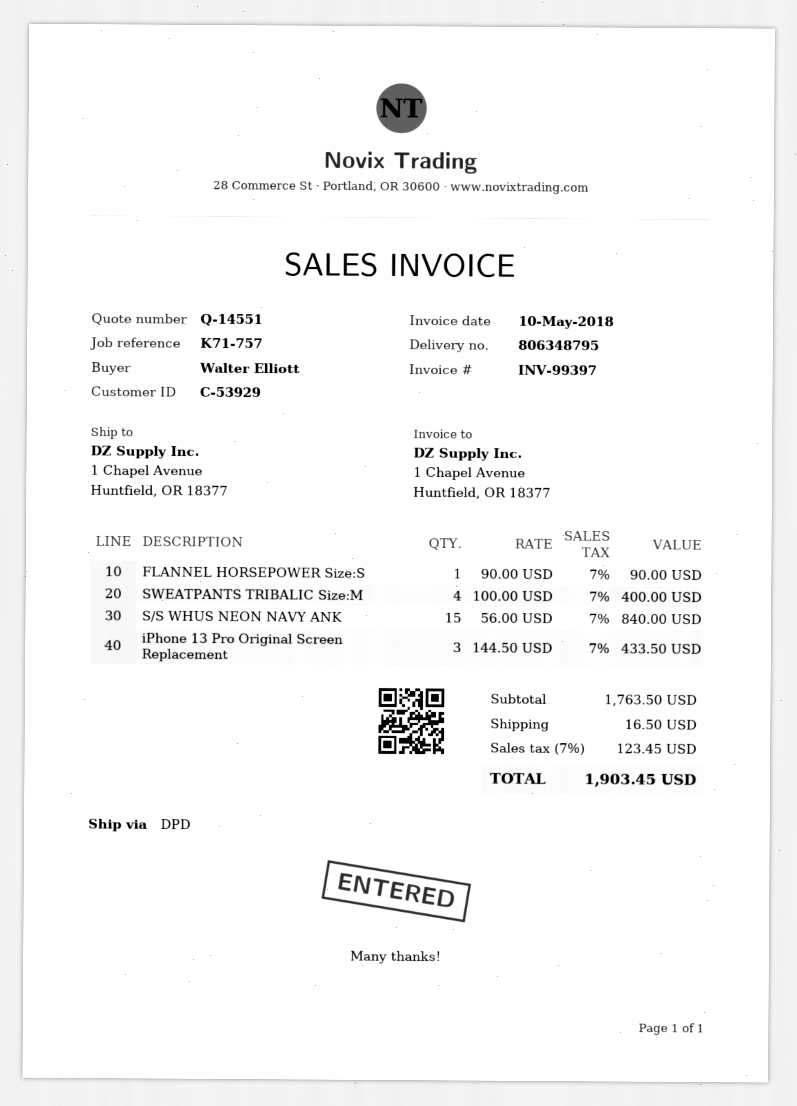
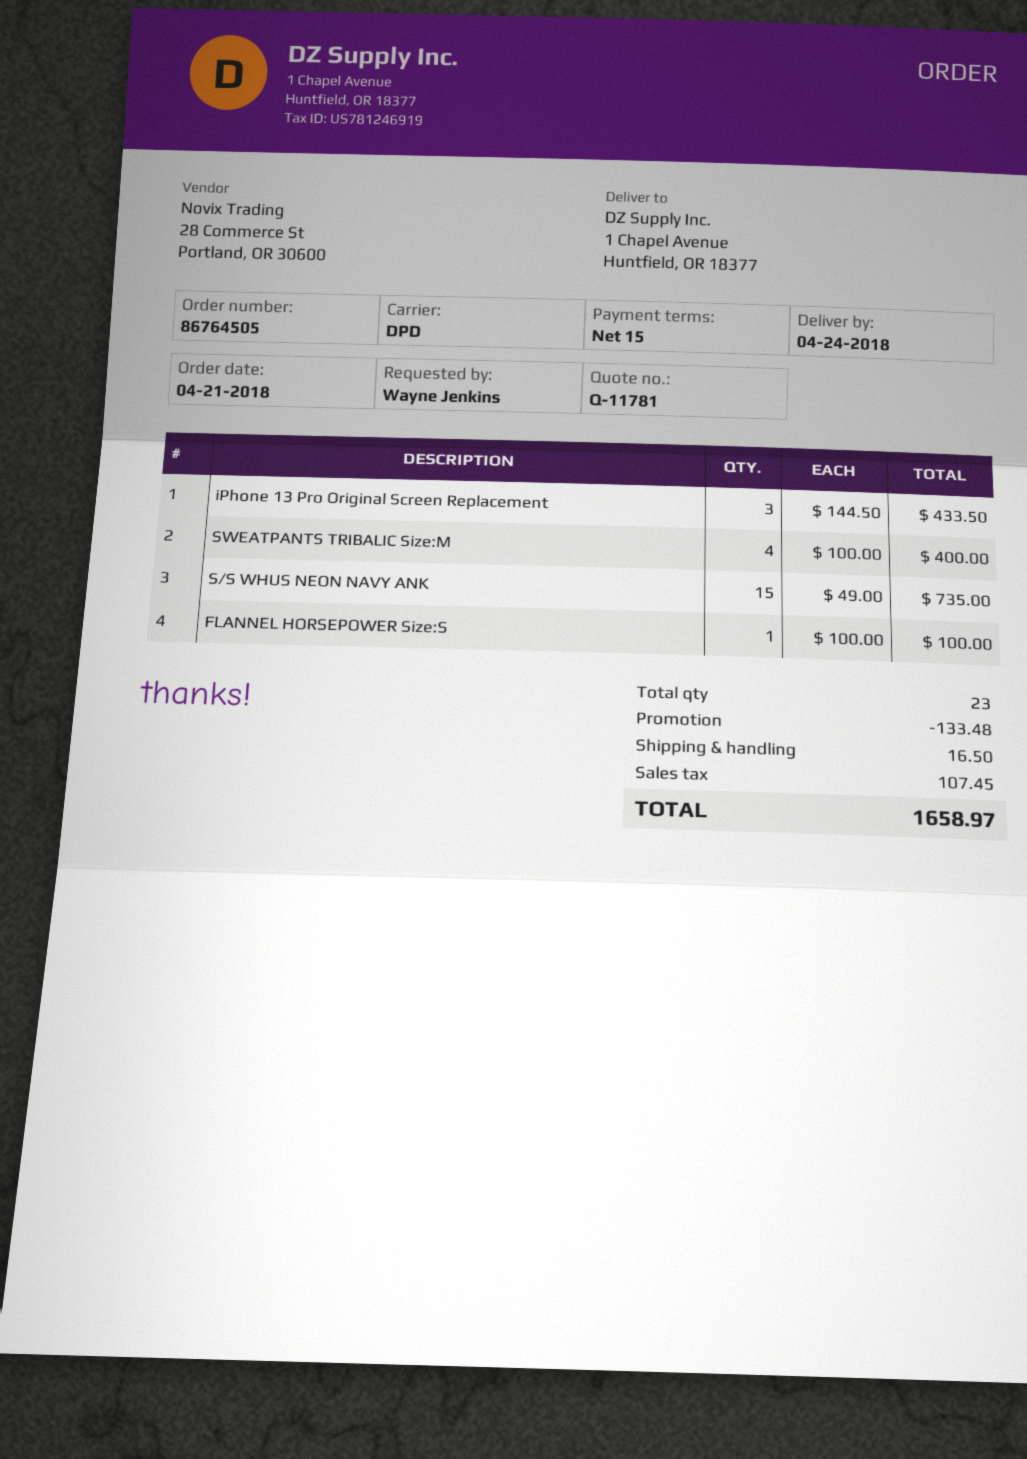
quote number: Q-14551 -> Q-11781
ordered by: Walter Elliott -> Wayne Jenkins
FLANNEL HORSEPOWER Size:S: 1 x 90.00 = 90.00 -> 1 x 100.00 = 100.00
S/S WHUS NEON NAVY ANK: 15 x 56.00 = 840.00 -> 15 x 49.00 = 735.00
discount: none -> 133.48
tax: 123.45 -> 107.45
total: 1903.45 -> 1658.97

